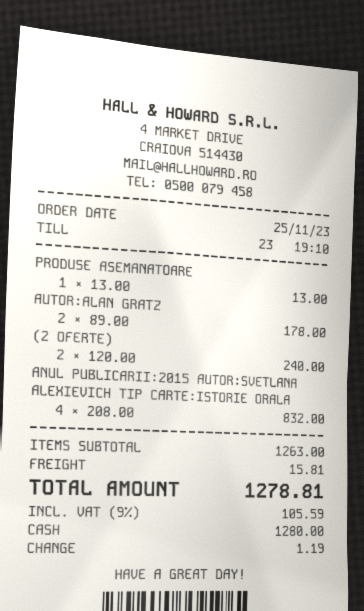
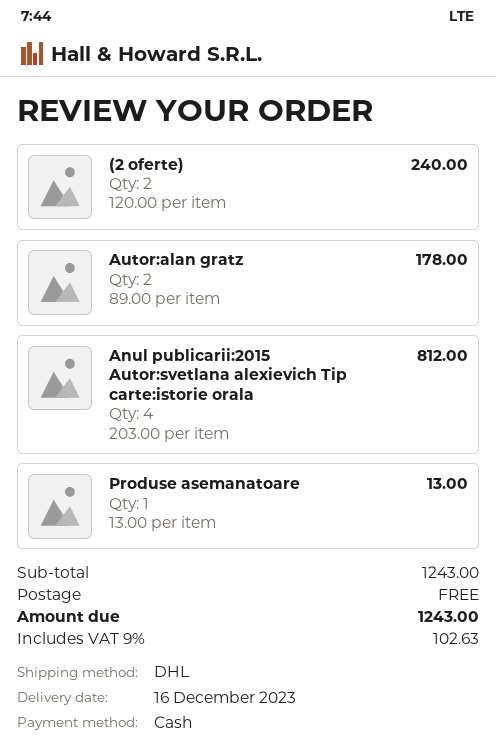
ANUL PUBLICARII:2015 AUTOR:SVETLANA ALEXIEVICH TIP CARTE:ISTORIE ORALA: 4 x 208.00 = 832.00 -> 4 x 203.00 = 812.00
subtotal: 1263.00 -> 1243.00
shipping: 15.81 -> 0.00
tax: 9% = 105.59 -> 9% = 102.63
total: 1278.81 -> 1243.00

